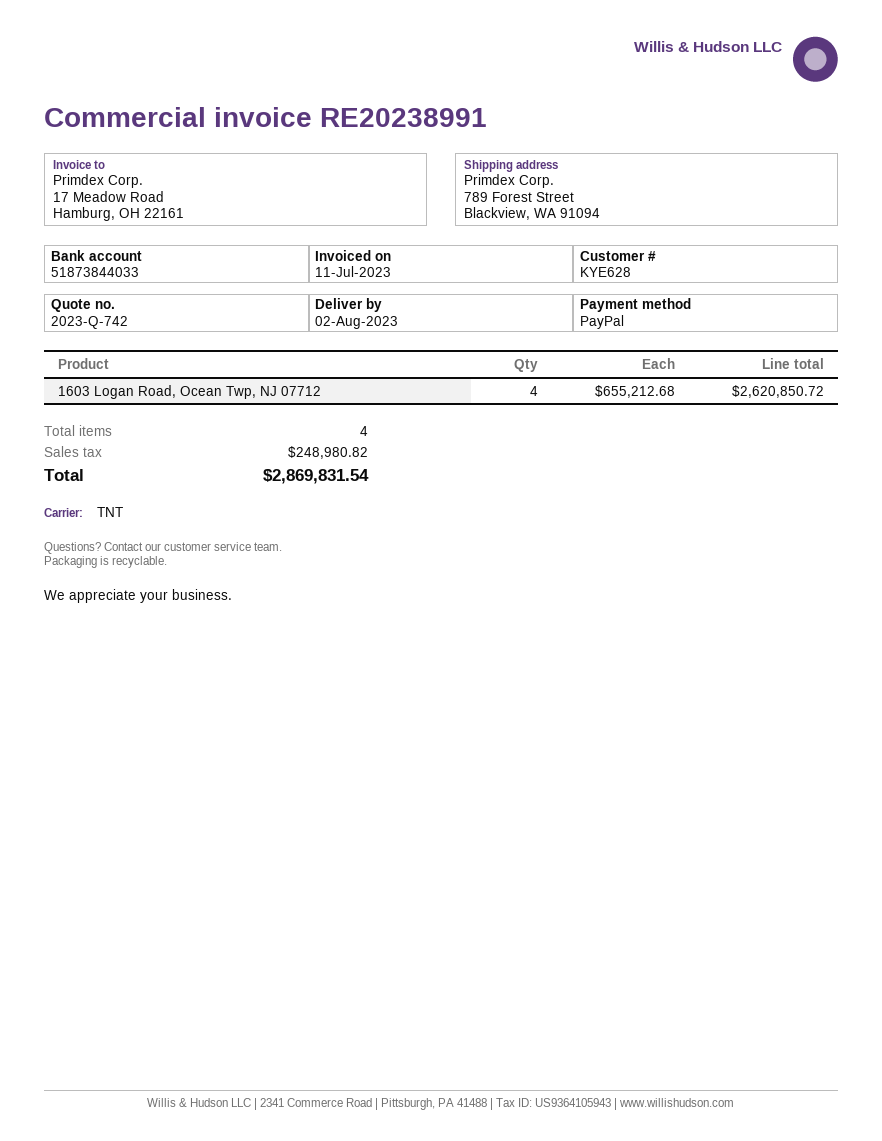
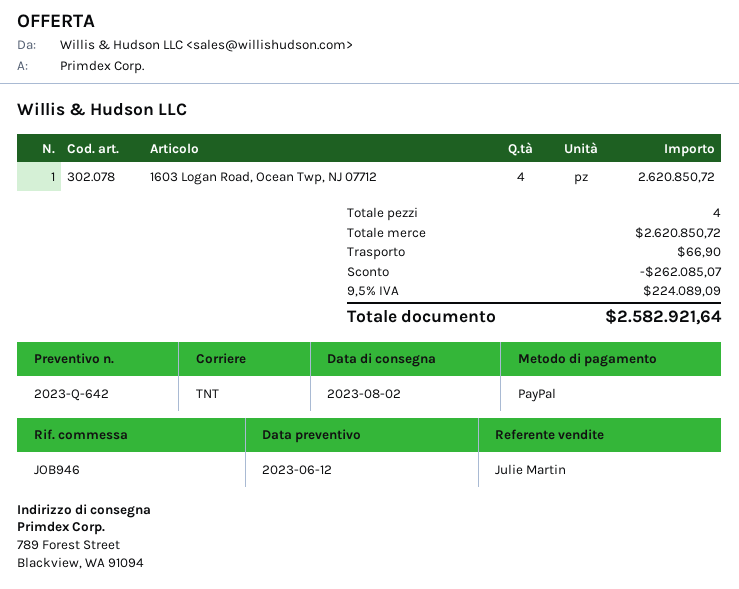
quote number: 2023-Q-742 -> 2023-Q-642
discount: none -> 262085.07
shipping: none -> 66.90
tax: 248980.82 -> 224089.09
total: 2869831.54 -> 2582921.64

